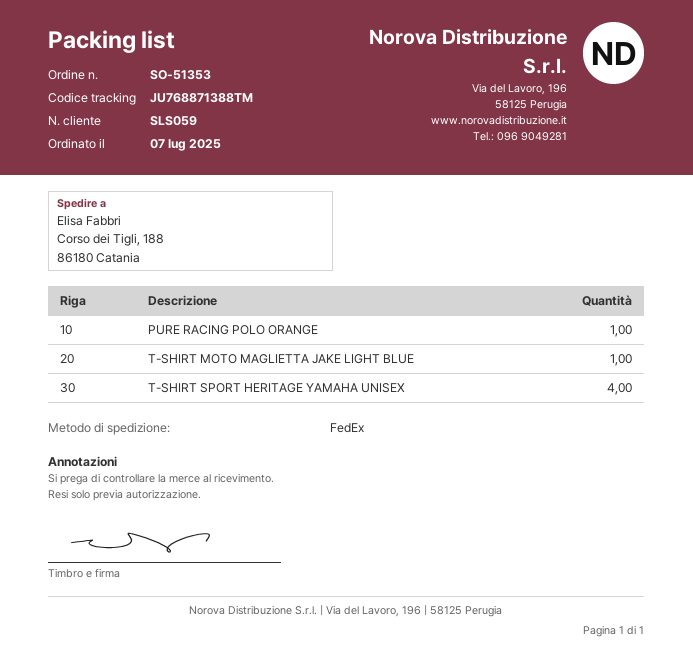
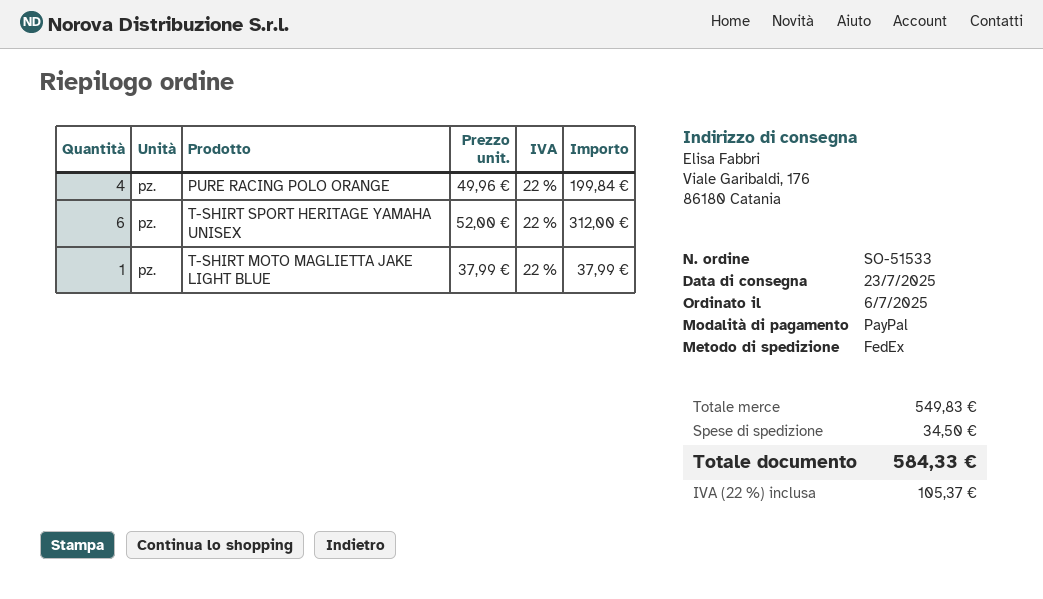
order number: SO-51353 -> SO-51533
order date: 2025-07-07 -> 2025-07-06
ship to: Corso dei Tigli, 188, 86180 Catania -> Viale Garibaldi, 176, 86180 Catania
PURE RACING POLO ORANGE: 1 -> 4
T-SHIRT SPORT HERITAGE YAMAHA UNISEX: 4 -> 6

